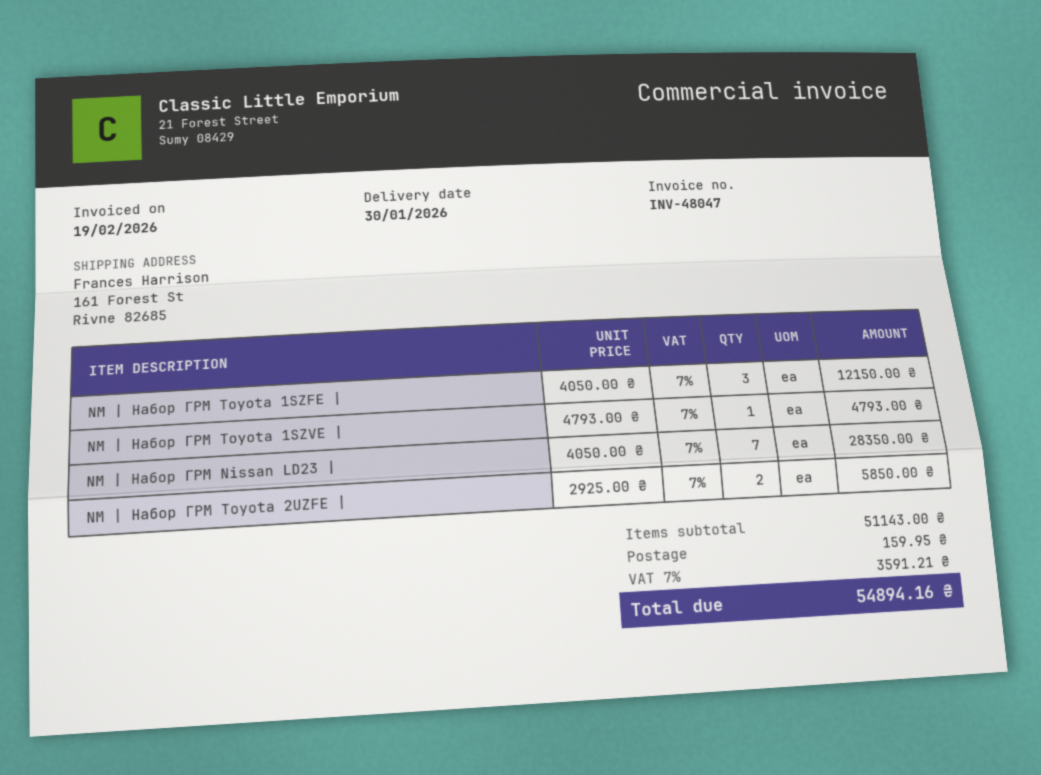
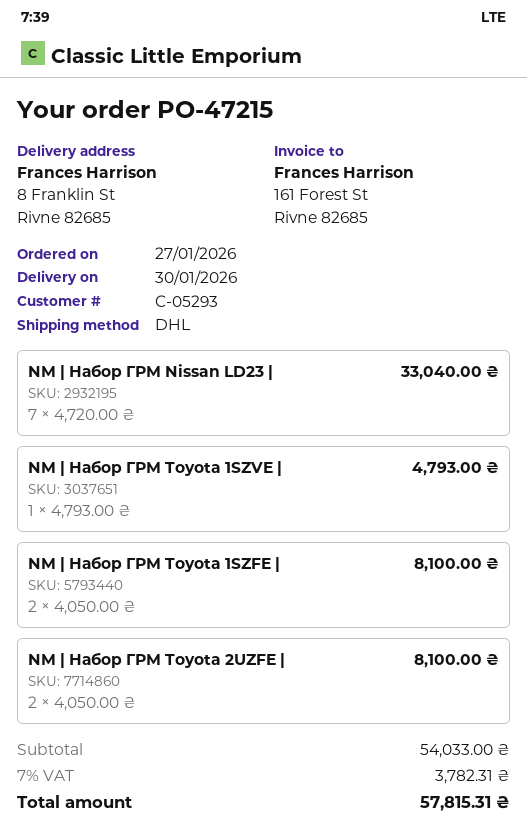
ship to: 161 Forest St, Rivne 82685 -> 8 Franklin St, Rivne 82685
NM | Набор ГРМ Toyota 1SZFE |: 3 x 4050.00 = 12150.00 -> 2 x 4050.00 = 8100.00
NM | Набор ГРМ Nissan LD23 |: 7 x 4050.00 = 28350.00 -> 7 x 4720.00 = 33040.00
NM | Набор ГРМ Toyota 2UZFE |: 2 x 2925.00 = 5850.00 -> 2 x 4050.00 = 8100.00
subtotal: 51143.00 -> 54033.00
shipping: 159.95 -> none
tax: 7% = 3591.21 -> 7% = 3782.31
total: 54894.16 -> 57815.31

